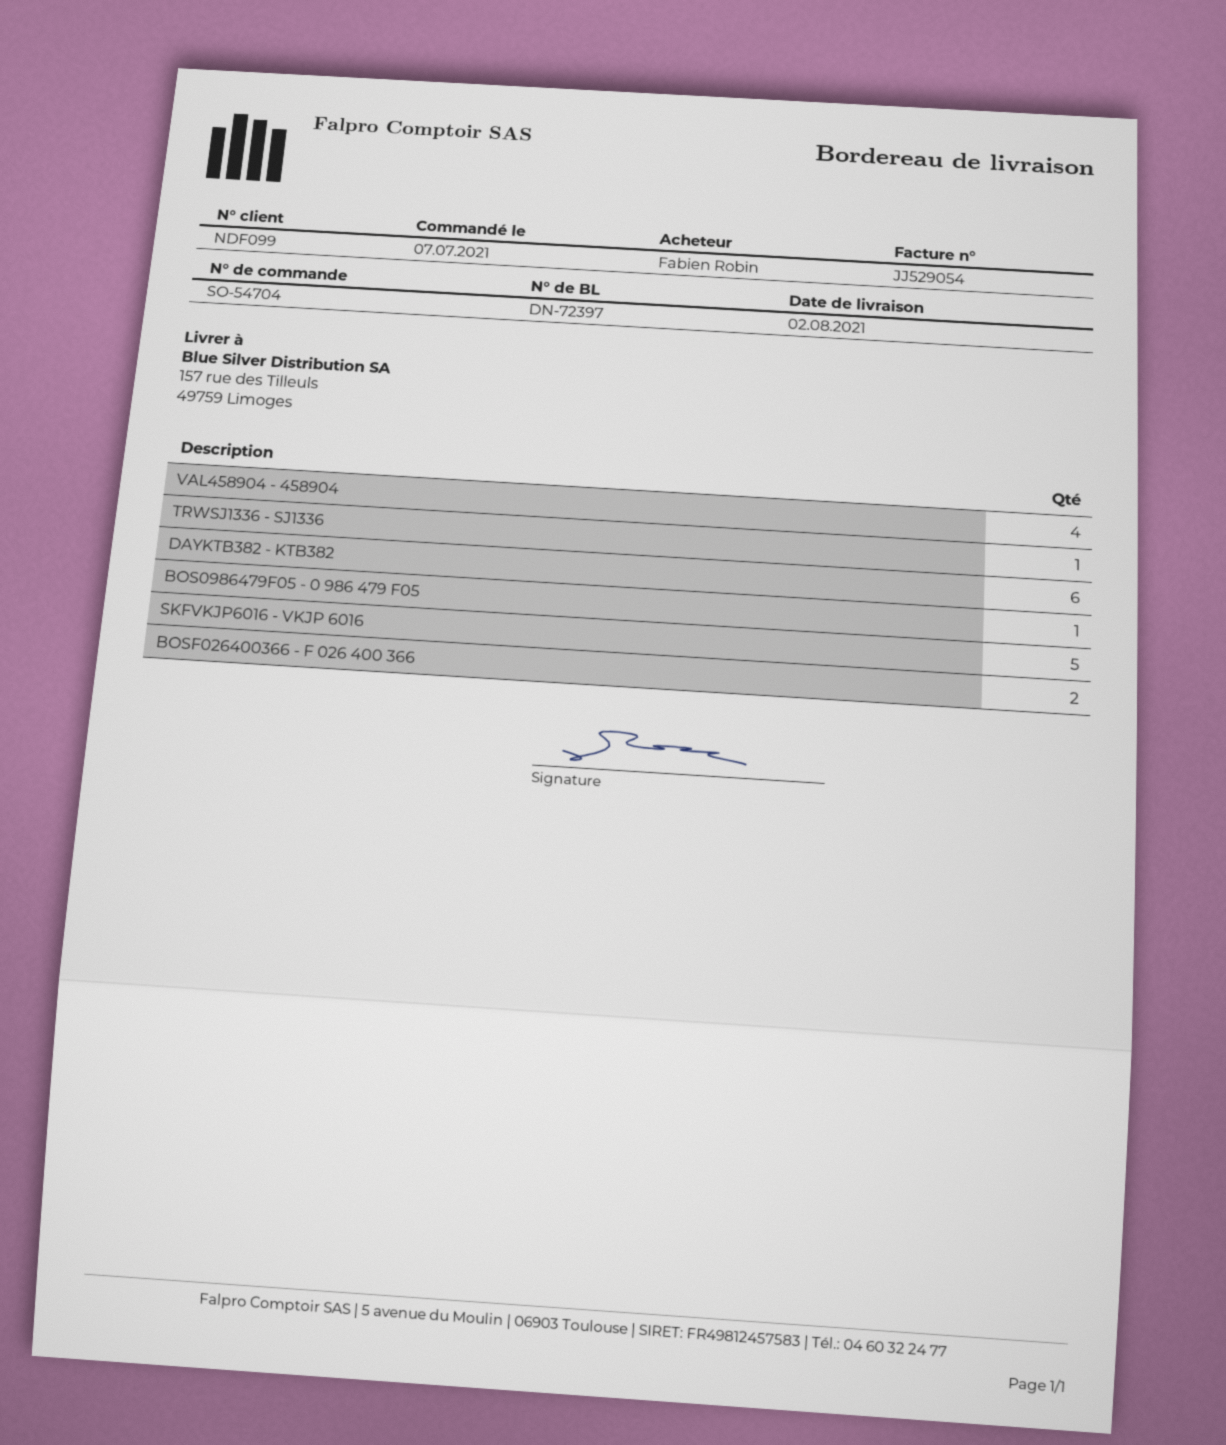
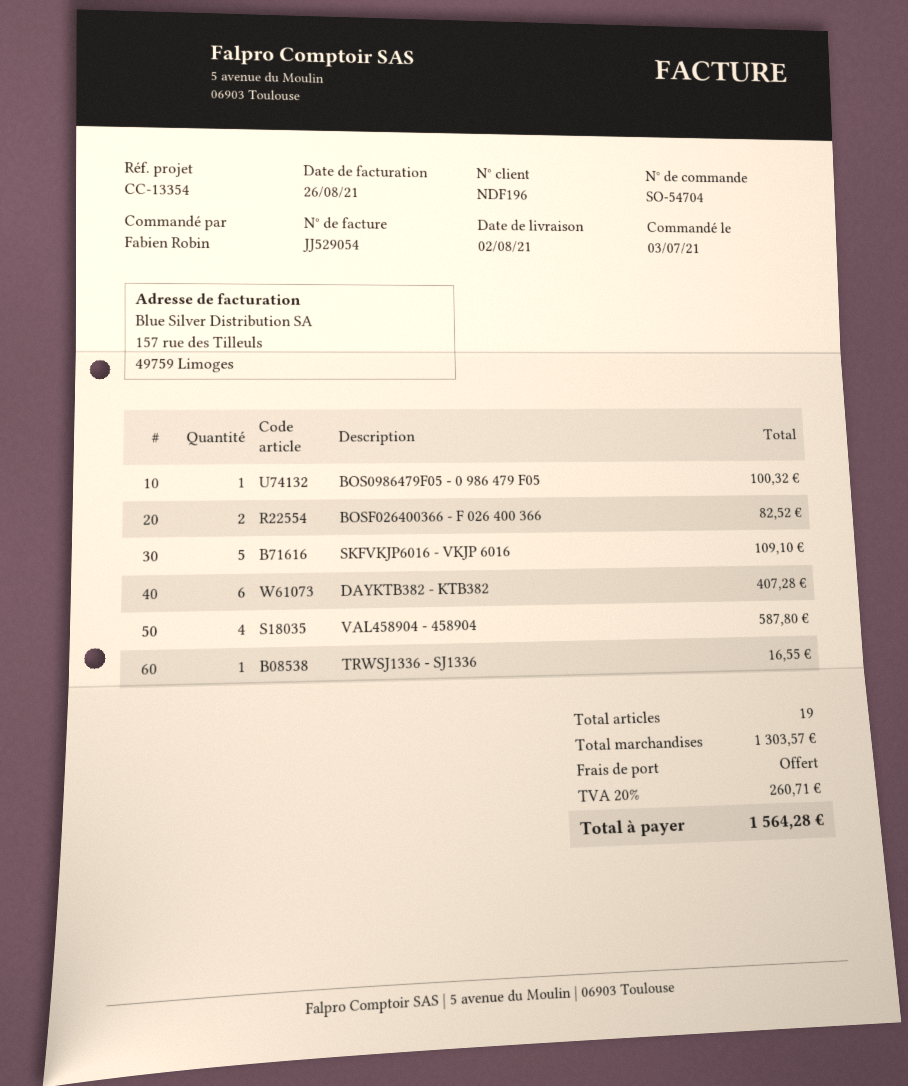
order date: 2021-07-07 -> 2021-07-03
customer number: NDF099 -> NDF196

